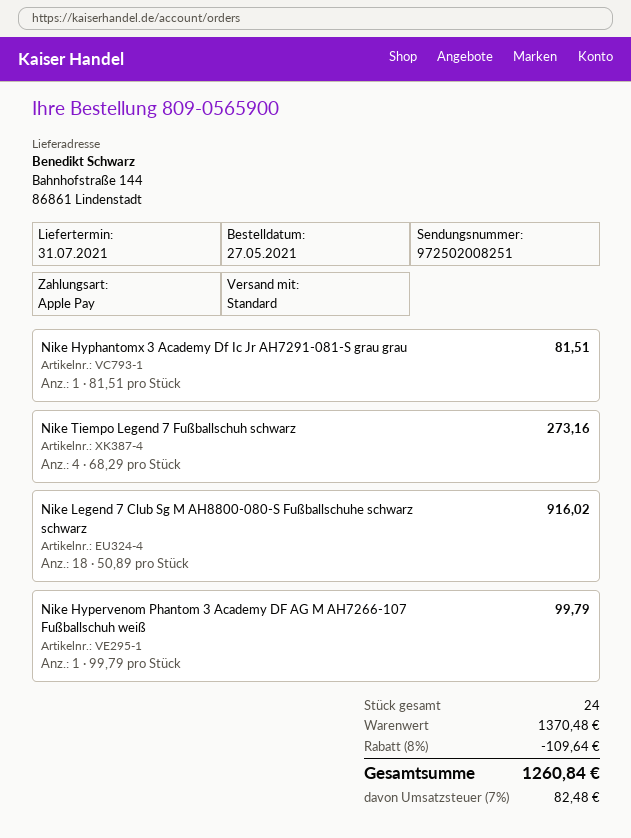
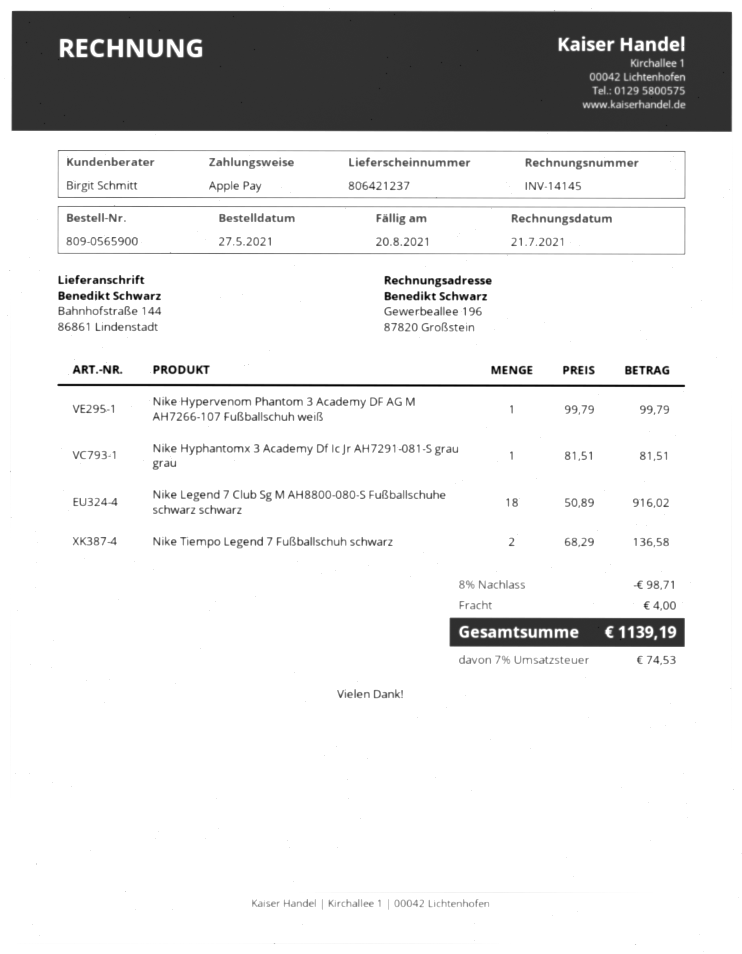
Nike Tiempo Legend 7 Fußballschuh schwarz: 4 x 68.29 = 273.16 -> 2 x 68.29 = 136.58
discount: 8% = 109.64 -> 8% = 98.71
shipping: none -> 4.00
tax: 7% = 82.48 -> 7% = 74.53
total: 1260.84 -> 1139.19

